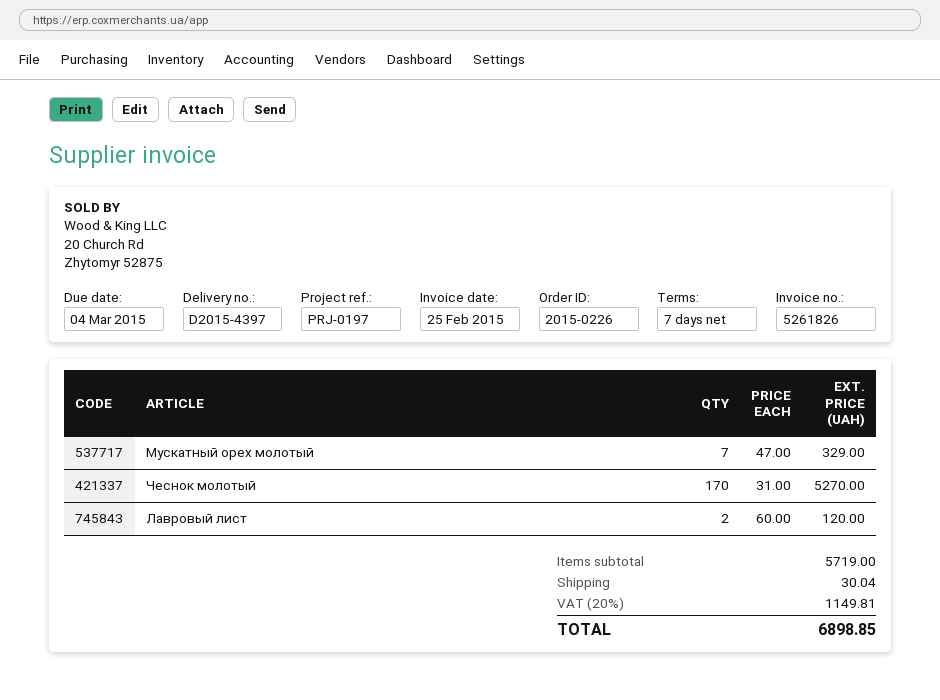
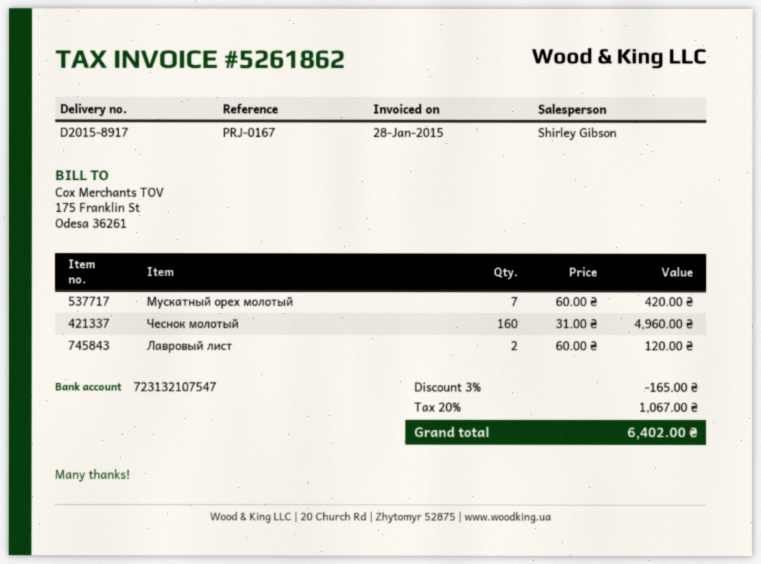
delivery note number: D2015-4397 -> D2015-8917
invoice number: 5261826 -> 5261862
invoice date: 2015-02-25 -> 2015-01-28
reference: PRJ-0197 -> PRJ-0167
Мускатный орех молотый: 7 x 47.00 = 329.00 -> 7 x 60.00 = 420.00
Чеснок молотый: 170 x 31.00 = 5270.00 -> 160 x 31.00 = 4960.00
discount: none -> 3% = 165.00
shipping: 30.04 -> none
tax: 20% = 1149.81 -> 20% = 1067.00
total: 6898.85 -> 6402.00

